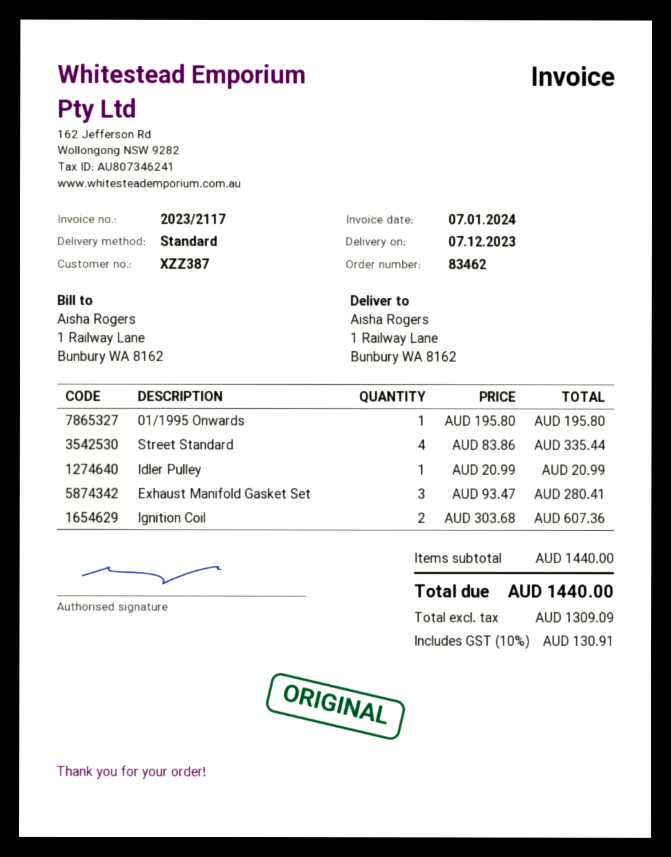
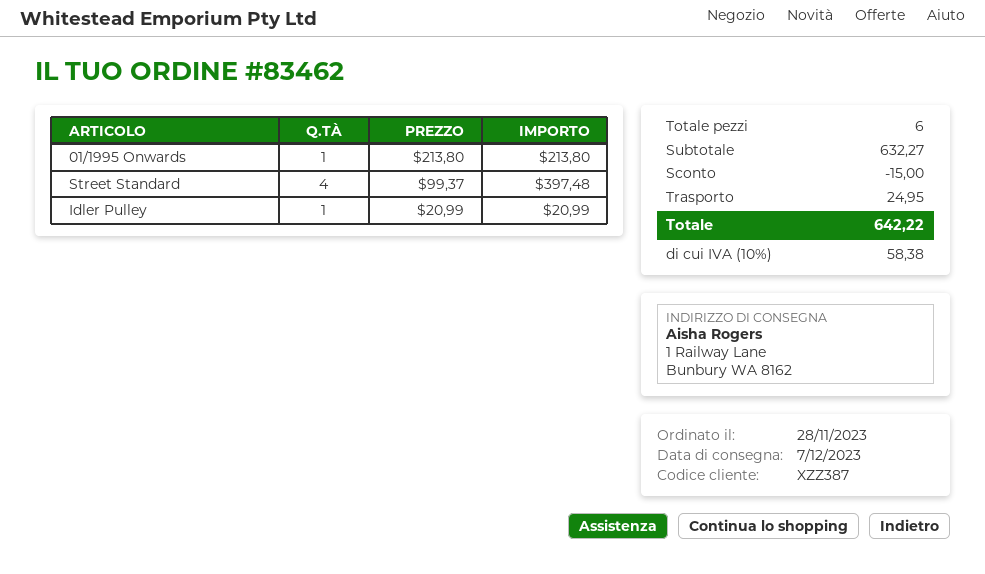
01/1995 Onwards: 1 x 195.80 = 195.80 -> 1 x 213.80 = 213.80
Street Standard: 4 x 83.86 = 335.44 -> 4 x 99.37 = 397.48
Exhaust Manifold Gasket Set: 3 x 93.47 = 280.41 -> none
Ignition Coil: 2 x 303.68 = 607.36 -> none
subtotal: 1440.00 -> 632.27
discount: none -> 15.00
shipping: none -> 24.95
tax: 10% = 130.91 -> 10% = 58.38
total: 1440.00 -> 642.22

